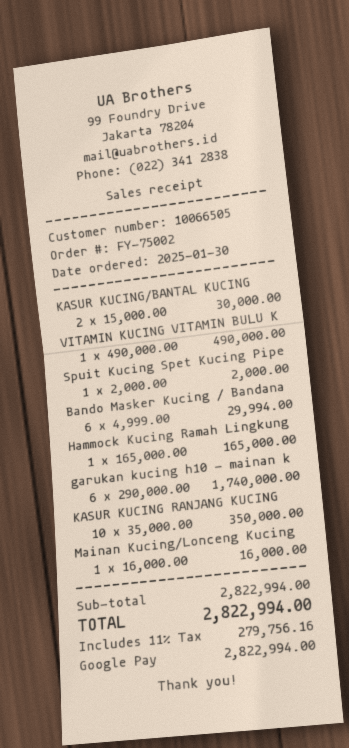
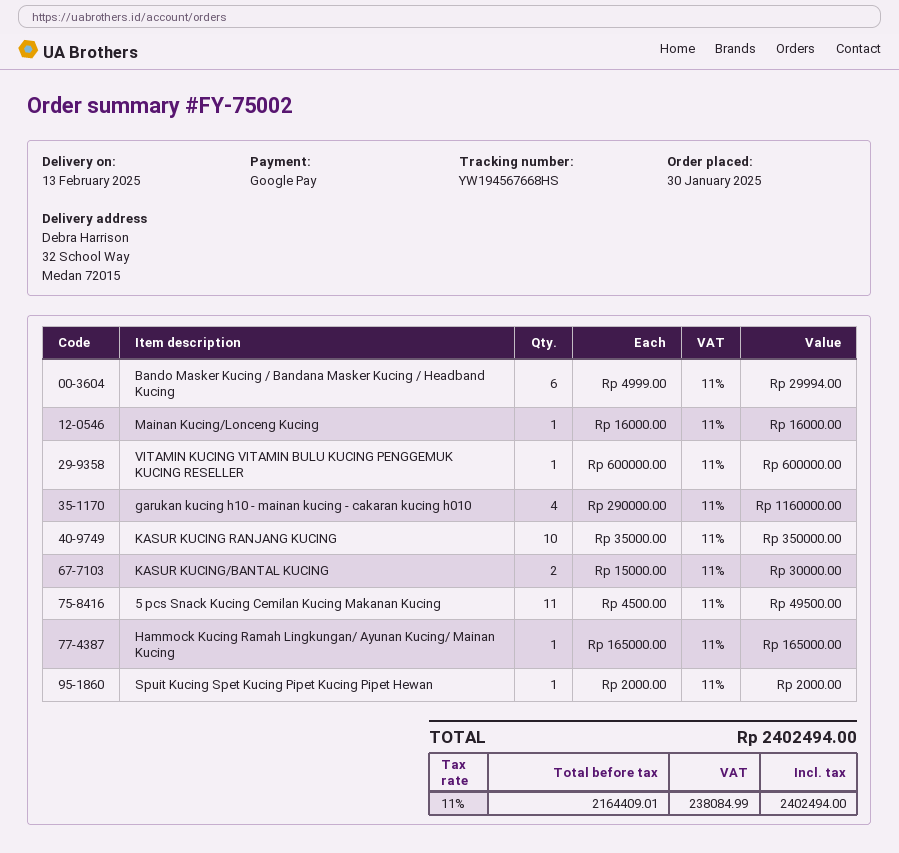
VITAMIN KUCING VITAMIN BULU K: 1 x 490000.00 = 490000.00 -> 1 x 600000.00 = 600000.00
garukan kucing h10 - mainan k: 6 x 290000.00 = 1740000.00 -> 4 x 290000.00 = 1160000.00
5 pcs Snack Kucing Cemilan Kucing Makanan Kucing: none -> 11 x 4500.00 = 49500.00
tax: 11% = 279756.16 -> 11% = 238084.99
total: 2822994.00 -> 2402494.00

